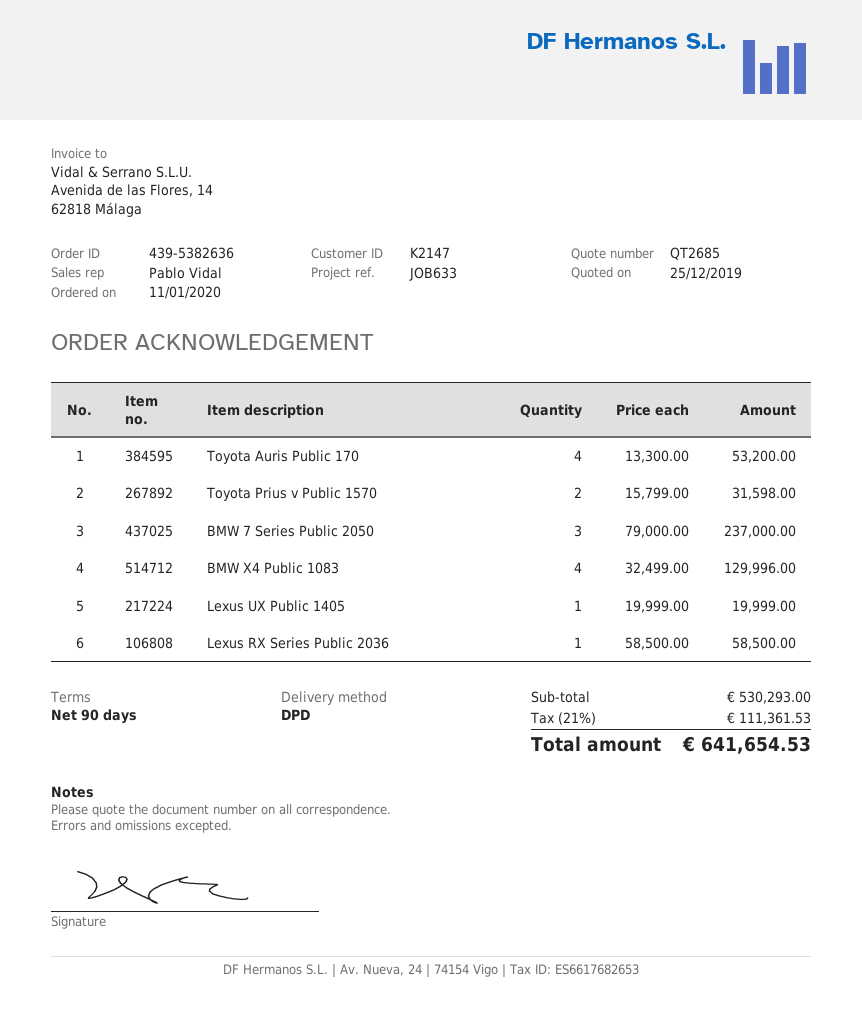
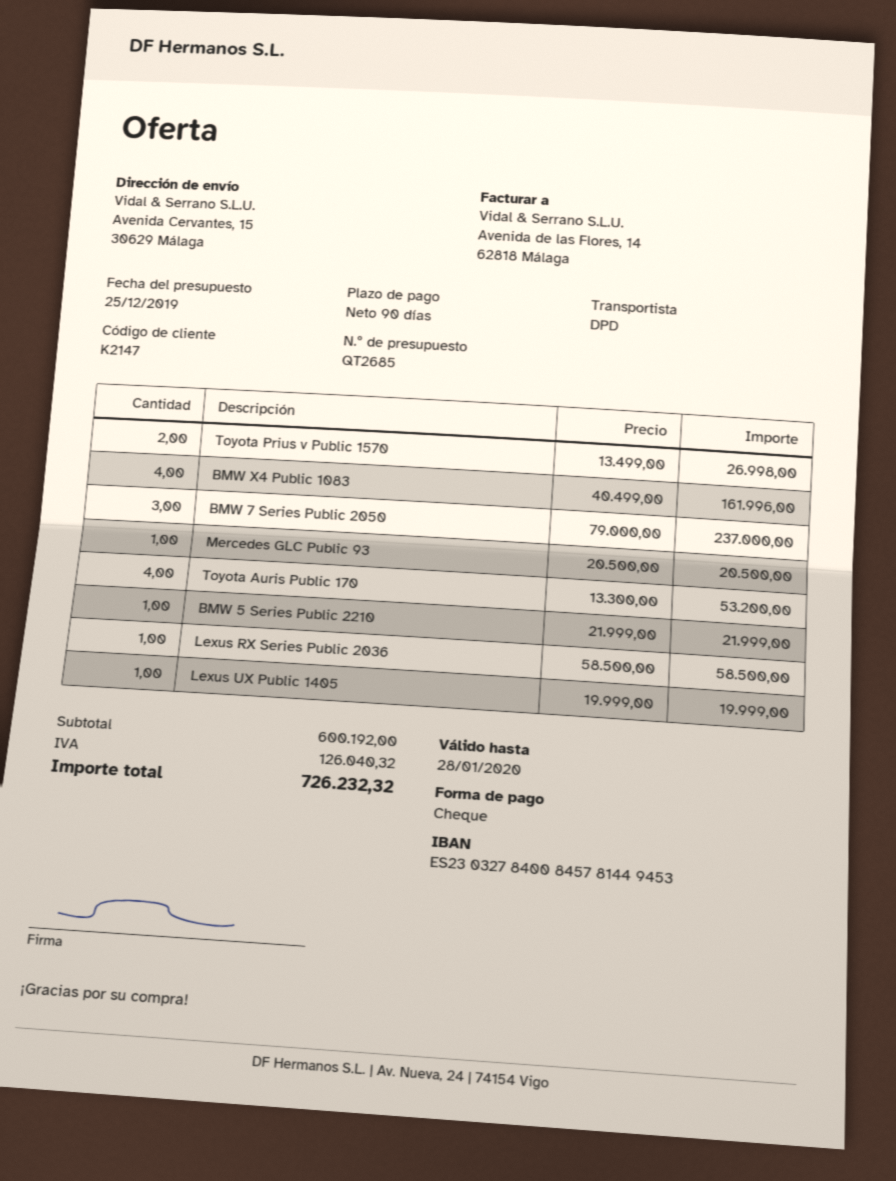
Toyota Prius v Public 1570: 2 x 15799.00 = 31598.00 -> 2 x 13499.00 = 26998.00
BMW X4 Public 1083: 4 x 32499.00 = 129996.00 -> 4 x 40499.00 = 161996.00
Mercedes GLC Public 93: none -> 1 x 20500.00 = 20500.00
BMW 5 Series Public 2210: none -> 1 x 21999.00 = 21999.00
subtotal: 530293.00 -> 600192.00
tax: 111361.53 -> 126040.32
total: 641654.53 -> 726232.32

